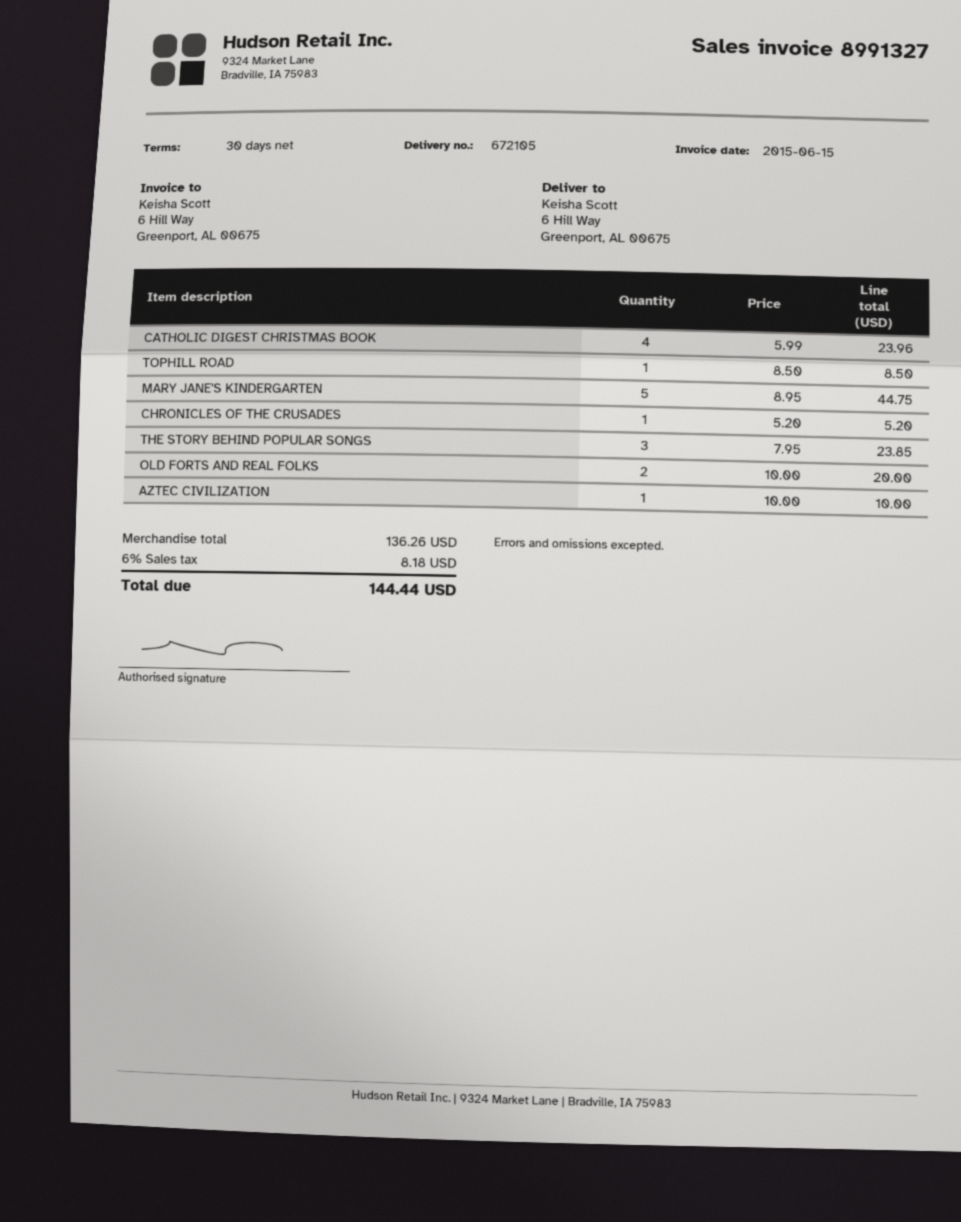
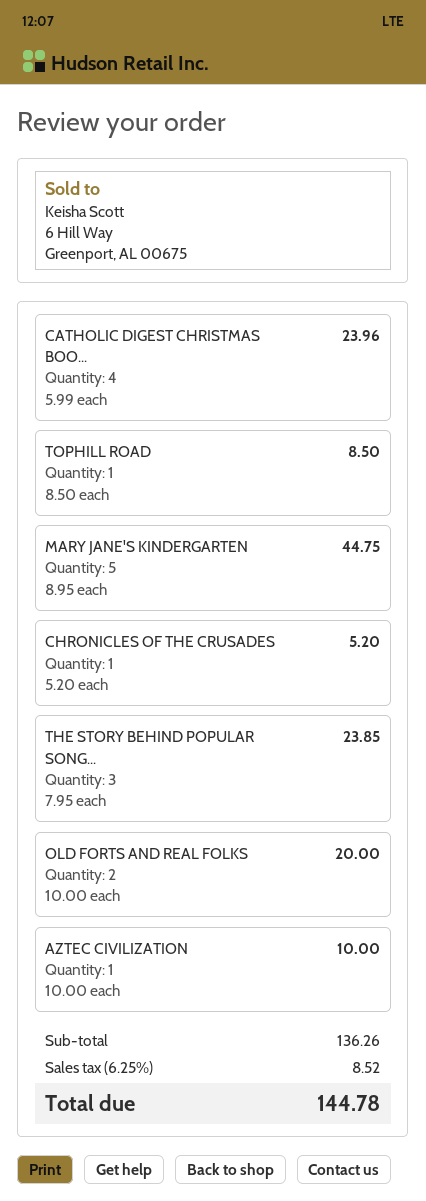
tax: 6% = 8.18 -> 6.25% = 8.52
total: 144.44 -> 144.78

